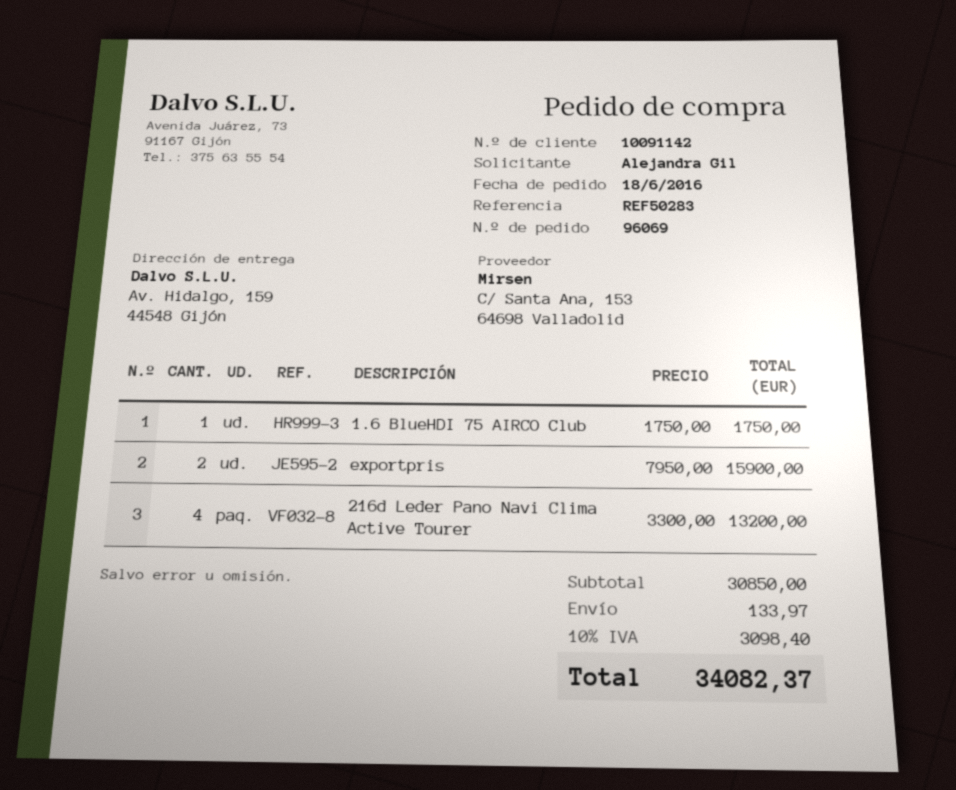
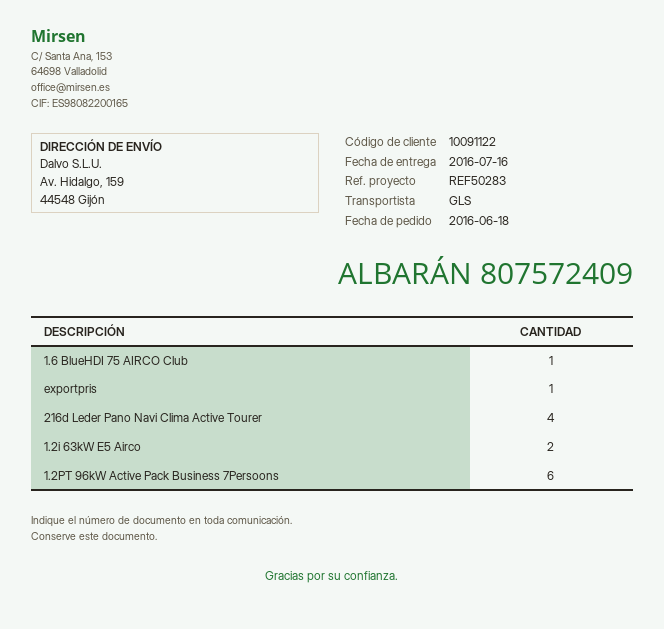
customer number: 10091142 -> 10091122
exportpris: 2 -> 1
1.2i 63kW E5 Airco: none -> 2
1.2PT 96kW Active Pack Business 7Persoons: none -> 6

